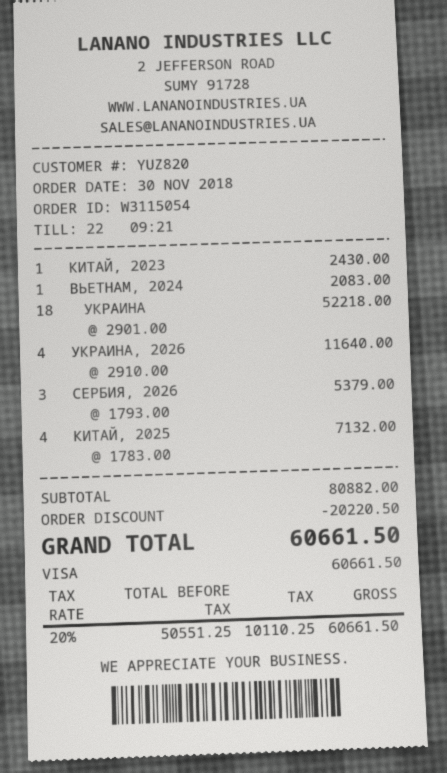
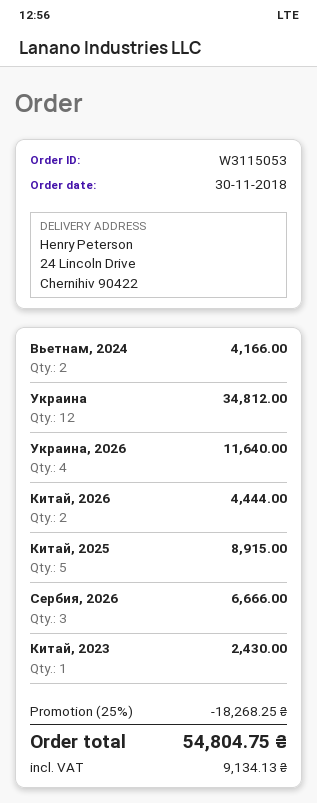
order number: W3115054 -> W3115053
ВЬЕТНАМ, 2024: 1 for 2083.00 -> 2 for 4166.00
УКРАИНА: 18 for 52218.00 -> 12 for 34812.00
СЕРБИЯ, 2026: 3 for 5379.00 -> 3 for 6666.00
КИТАЙ, 2025: 4 for 7132.00 -> 5 for 8915.00
Китай, 2026: none -> 2 for 4444.00
discount: 20220.50 -> 18268.25
tax: 10110.25 -> 9134.13
total: 60661.50 -> 54804.75

